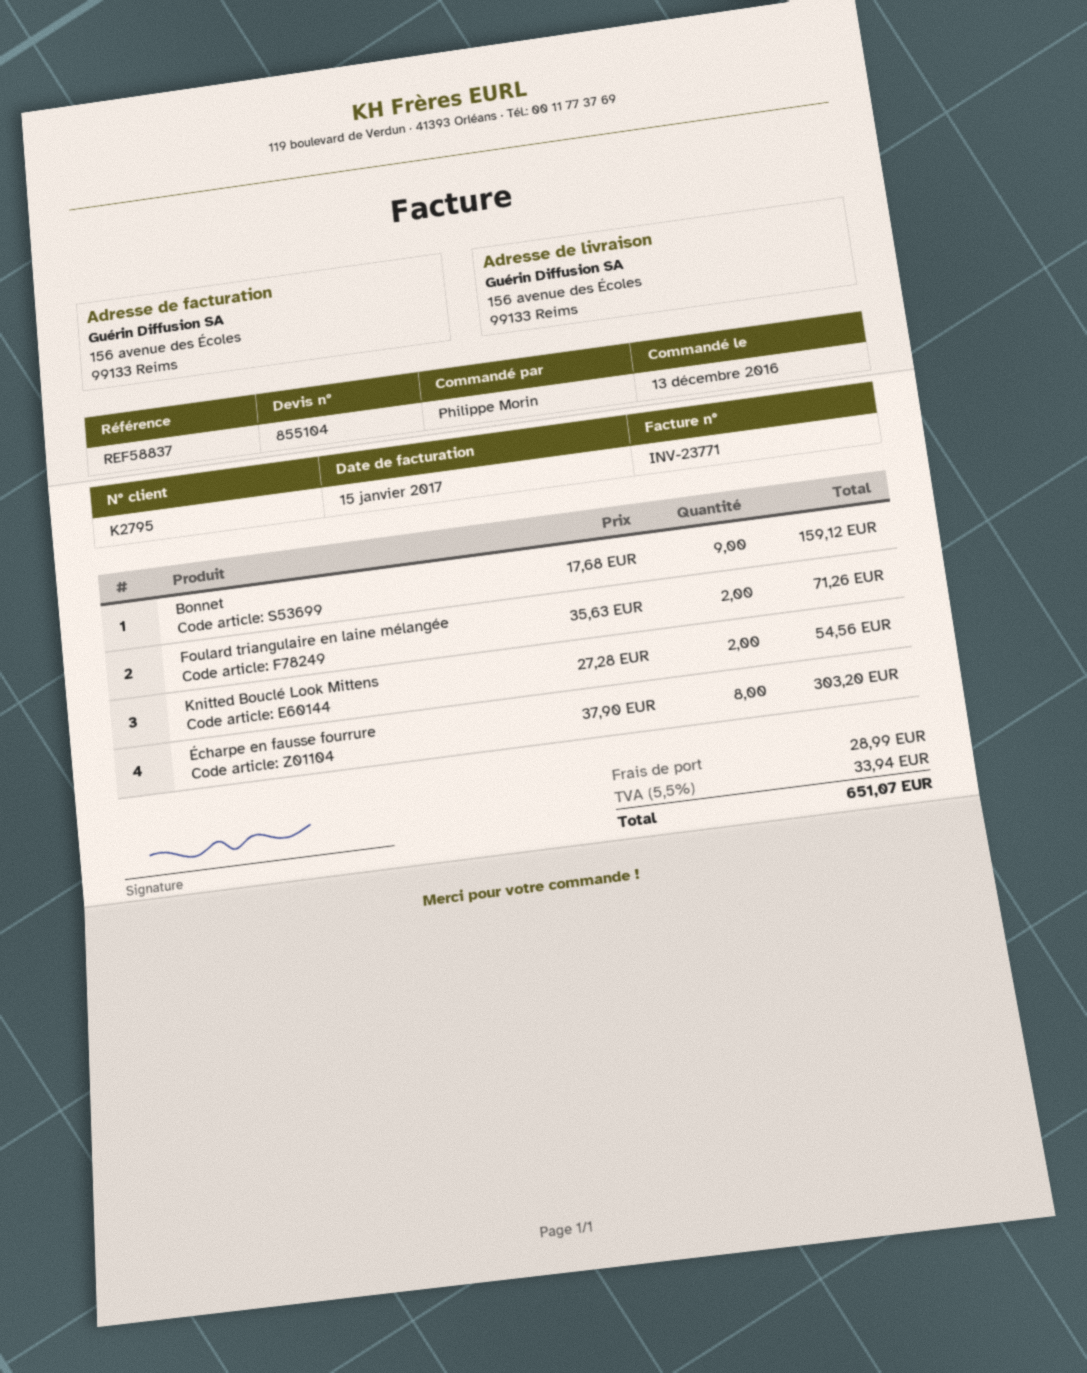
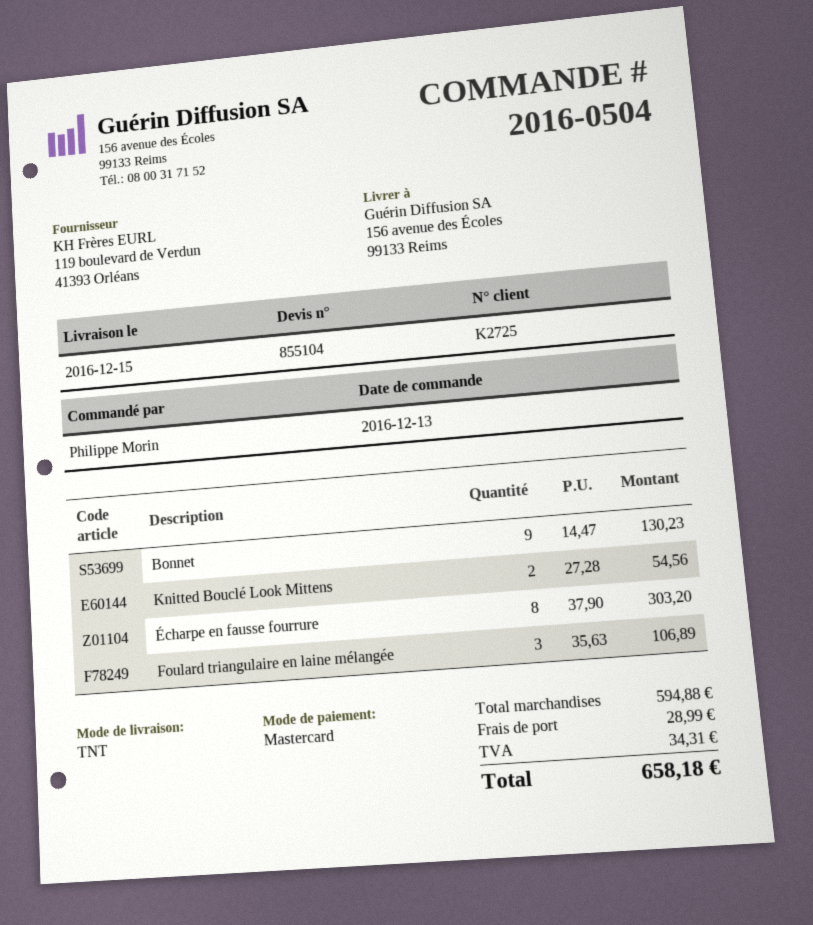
customer number: K2795 -> K2725
Bonnet: 9 x 17.68 = 159.12 -> 9 x 14.47 = 130.23
Foulard triangulaire en laine mélangée: 2 x 35.63 = 71.26 -> 3 x 35.63 = 106.89
tax: 33.94 -> 34.31
total: 651.07 -> 658.18

